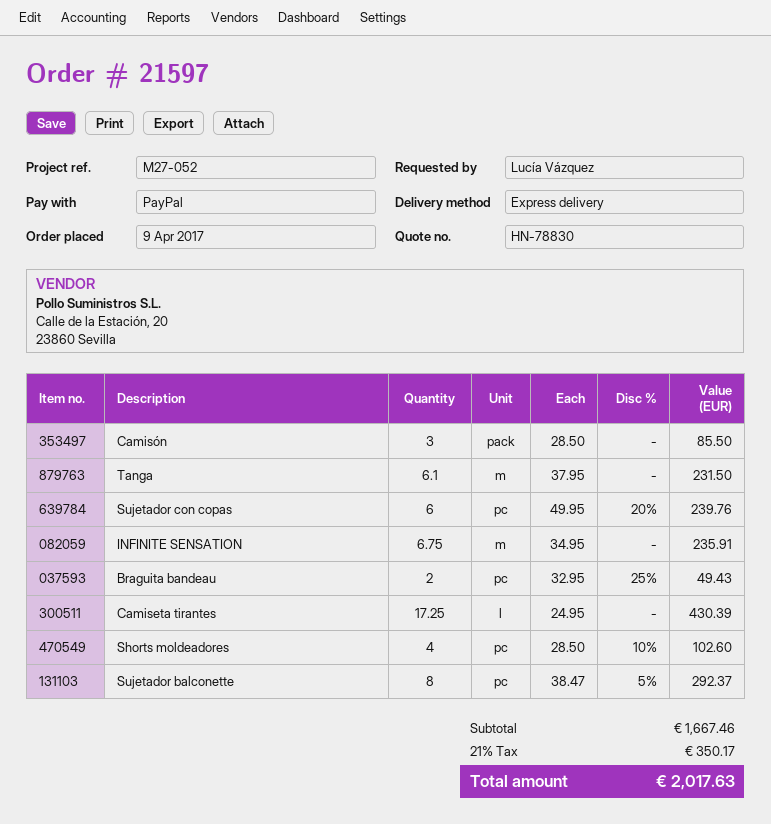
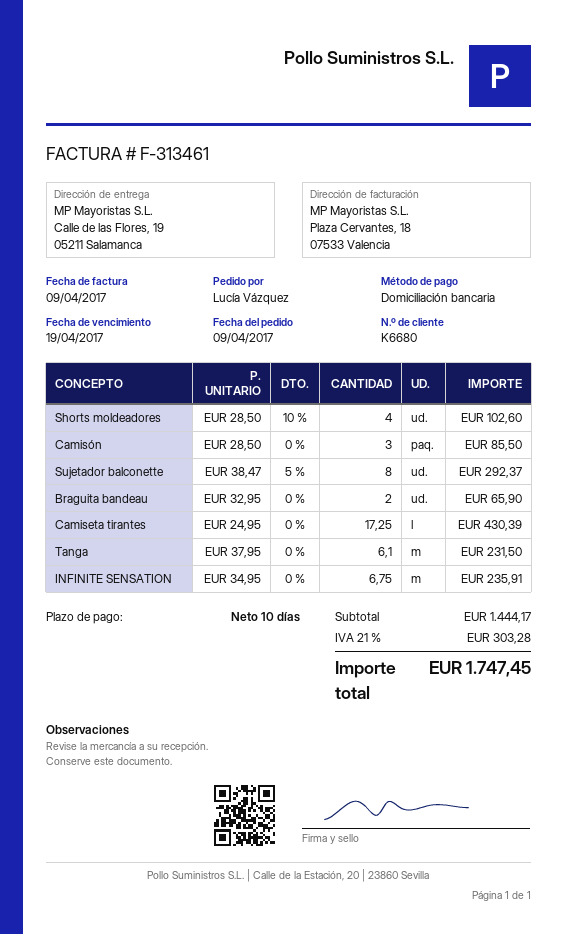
payment method: PayPal -> direct debit
Sujetador con copas: 6 x 49.95 - 20% = 239.76 -> none
Braguita bandeau: 2 x 32.95 - 25% = 49.43 -> 2 x 32.95 = 65.90
subtotal: 1667.46 -> 1444.17
tax: 21% = 350.17 -> 21% = 303.28
total: 2017.63 -> 1747.45

